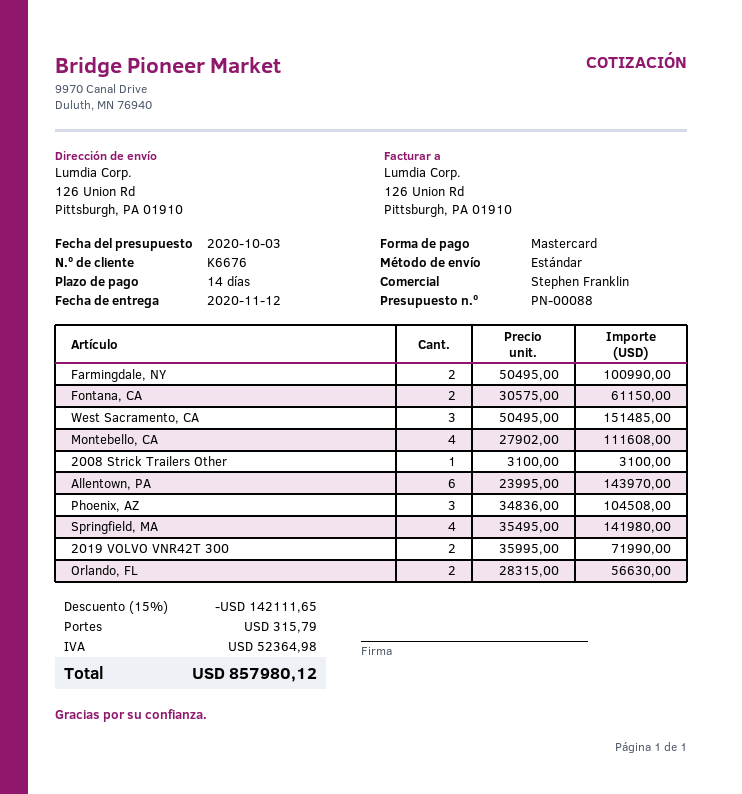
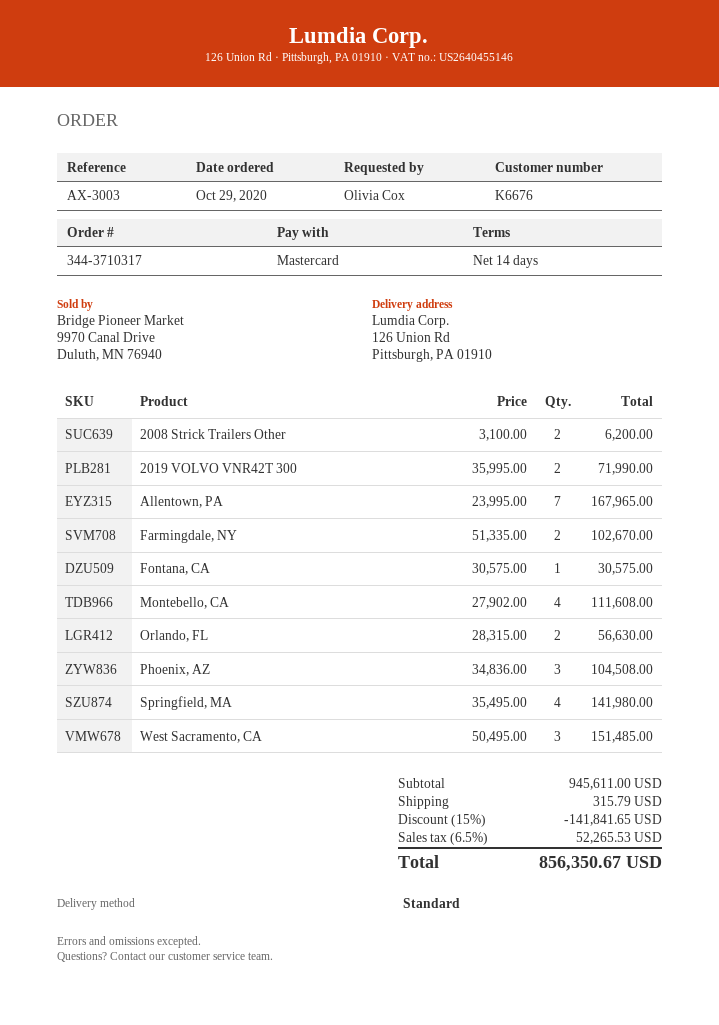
Farmingdale, NY: 2 x 50495.00 = 100990.00 -> 2 x 51335.00 = 102670.00
Fontana, CA: 2 x 30575.00 = 61150.00 -> 1 x 30575.00 = 30575.00
2008 Strick Trailers Other: 1 x 3100.00 = 3100.00 -> 2 x 3100.00 = 6200.00
Allentown, PA: 6 x 23995.00 = 143970.00 -> 7 x 23995.00 = 167965.00
discount: 15% = 142111.65 -> 15% = 141841.65
tax: 52364.98 -> 52265.53
total: 857980.12 -> 856350.67

